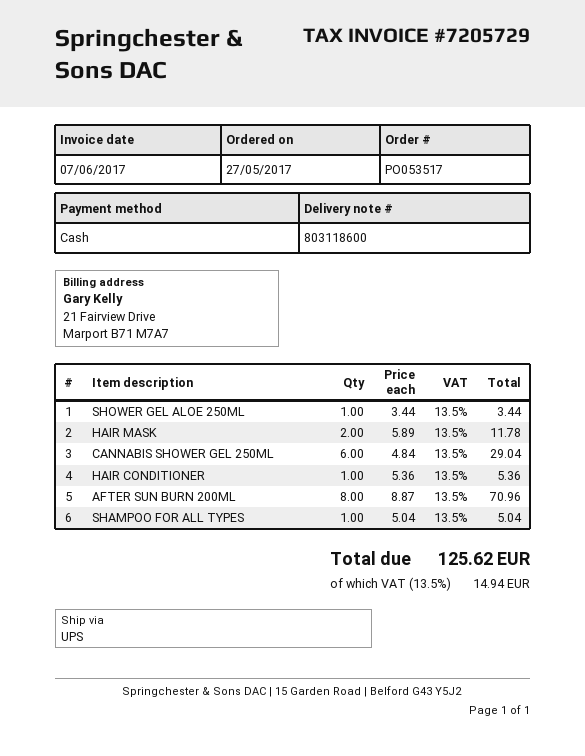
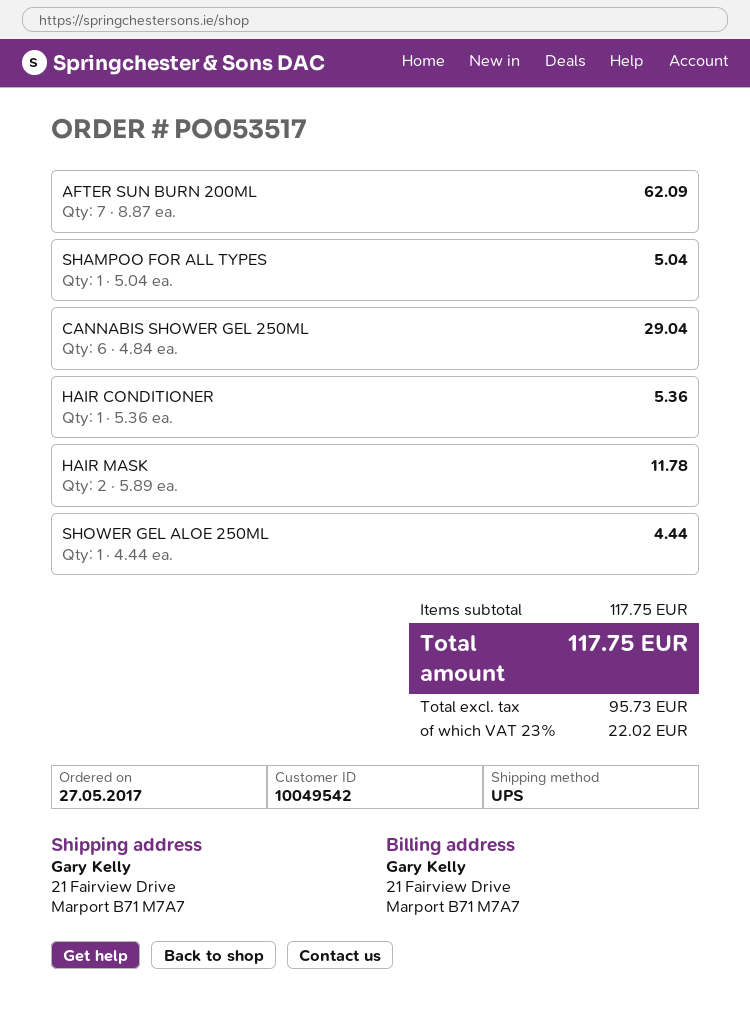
SHOWER GEL ALOE 250ML: 1 x 3.44 = 3.44 -> 1 x 4.44 = 4.44
AFTER SUN BURN 200ML: 8 x 8.87 = 70.96 -> 7 x 8.87 = 62.09
tax: 13.5% = 14.94 -> 23% = 22.02
total: 125.62 -> 117.75

